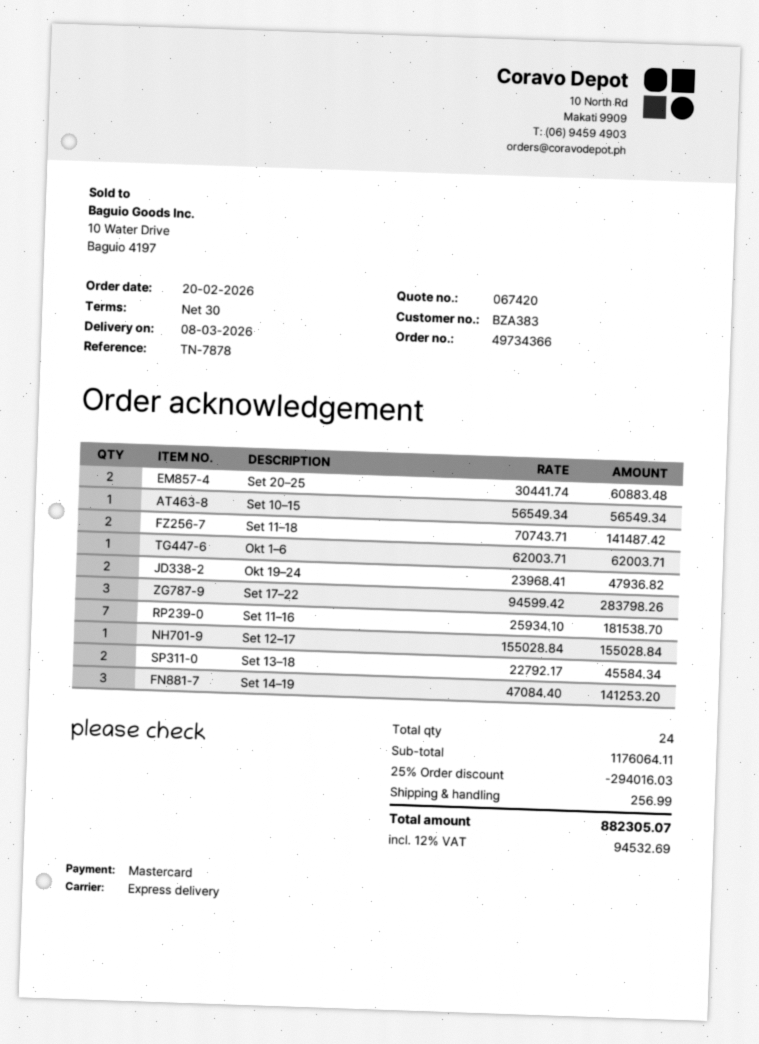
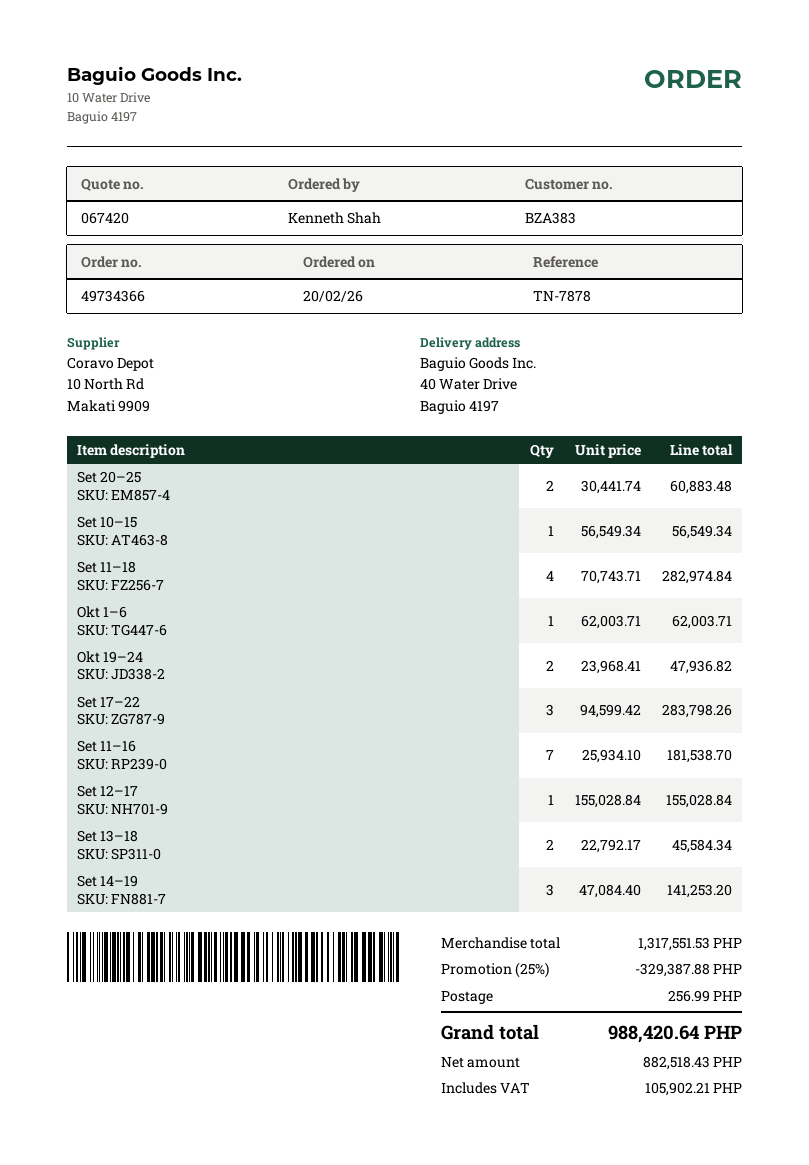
Set 11–18: 2 x 70743.71 = 141487.42 -> 4 x 70743.71 = 282974.84
subtotal: 1176064.11 -> 1317551.53
discount: 25% = 294016.03 -> 25% = 329387.88
tax: 94532.69 -> 105902.21
total: 882305.07 -> 988420.64

